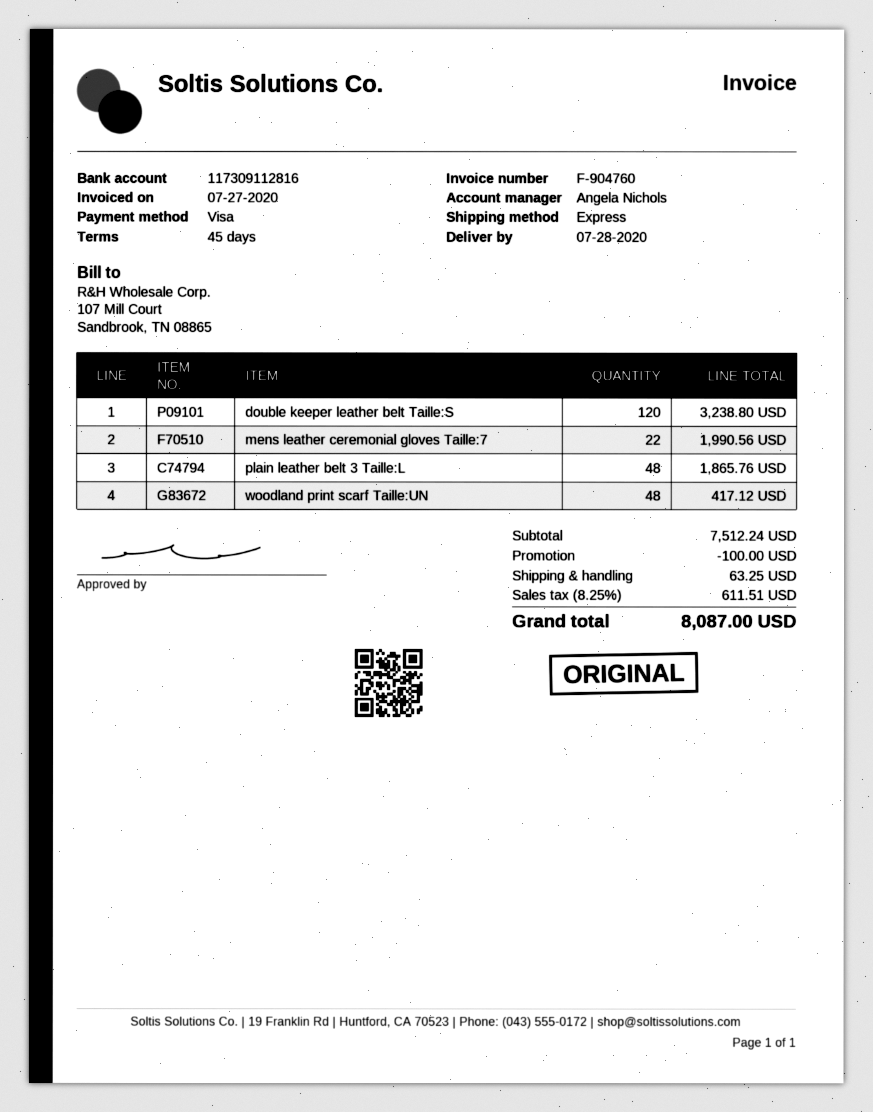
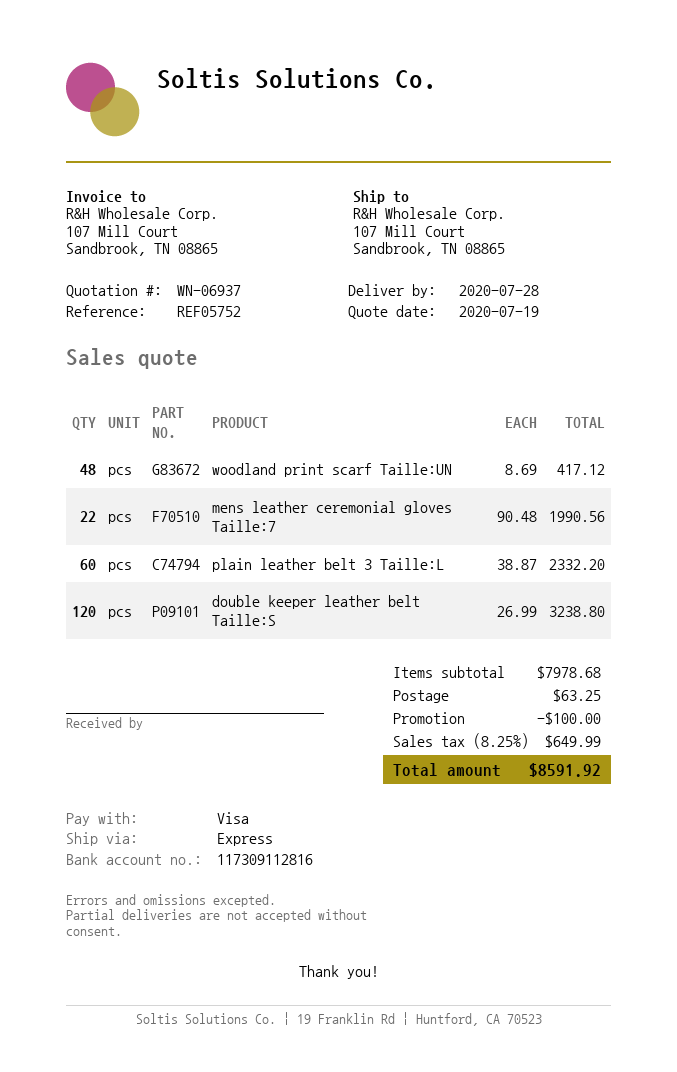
plain leather belt 3 Taille:L: 48 for 1865.76 -> 60 for 2332.20
subtotal: 7512.24 -> 7978.68
tax: 8.25% = 611.51 -> 8.25% = 649.99
total: 8087.00 -> 8591.92

